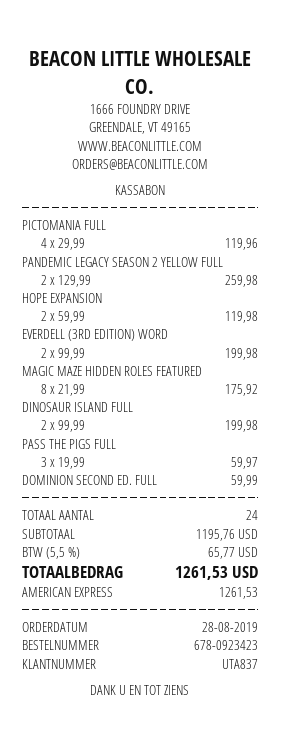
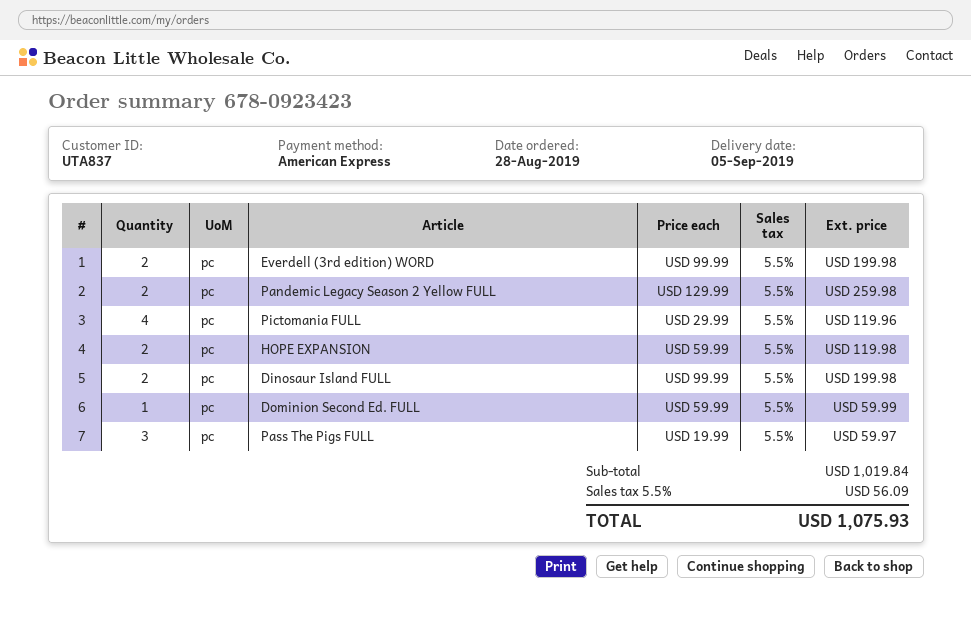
MAGIC MAZE HIDDEN ROLES FEATURED: 8 x 21.99 = 175.92 -> none
subtotal: 1195.76 -> 1019.84
tax: 5.5% = 65.77 -> 5.5% = 56.09
total: 1261.53 -> 1075.93

